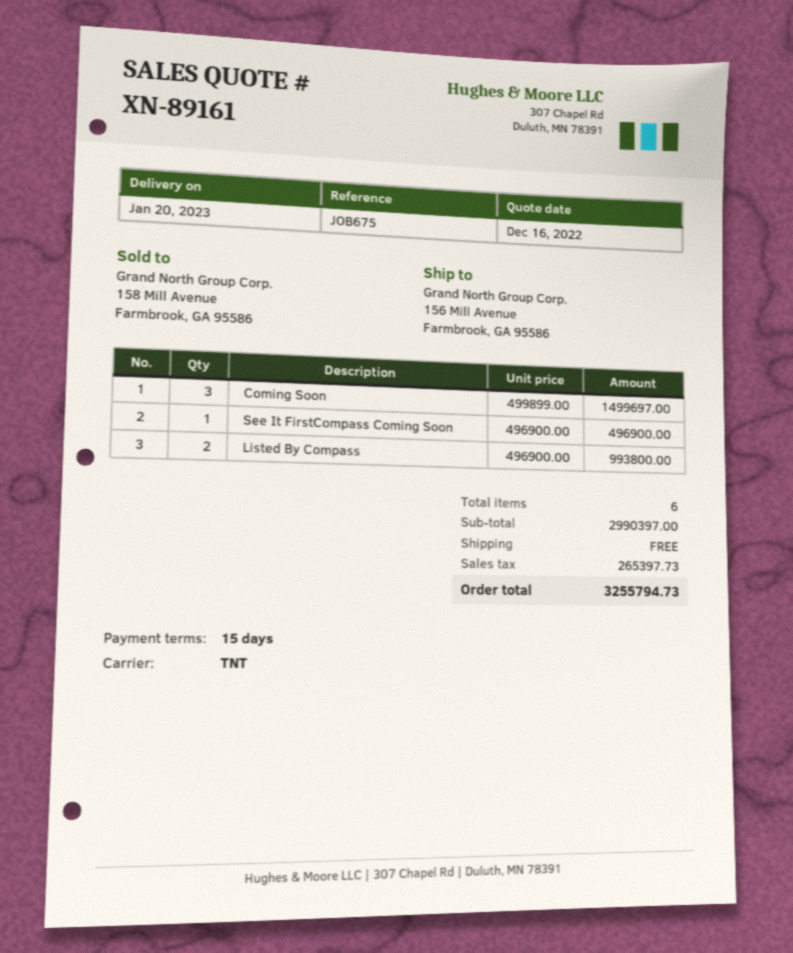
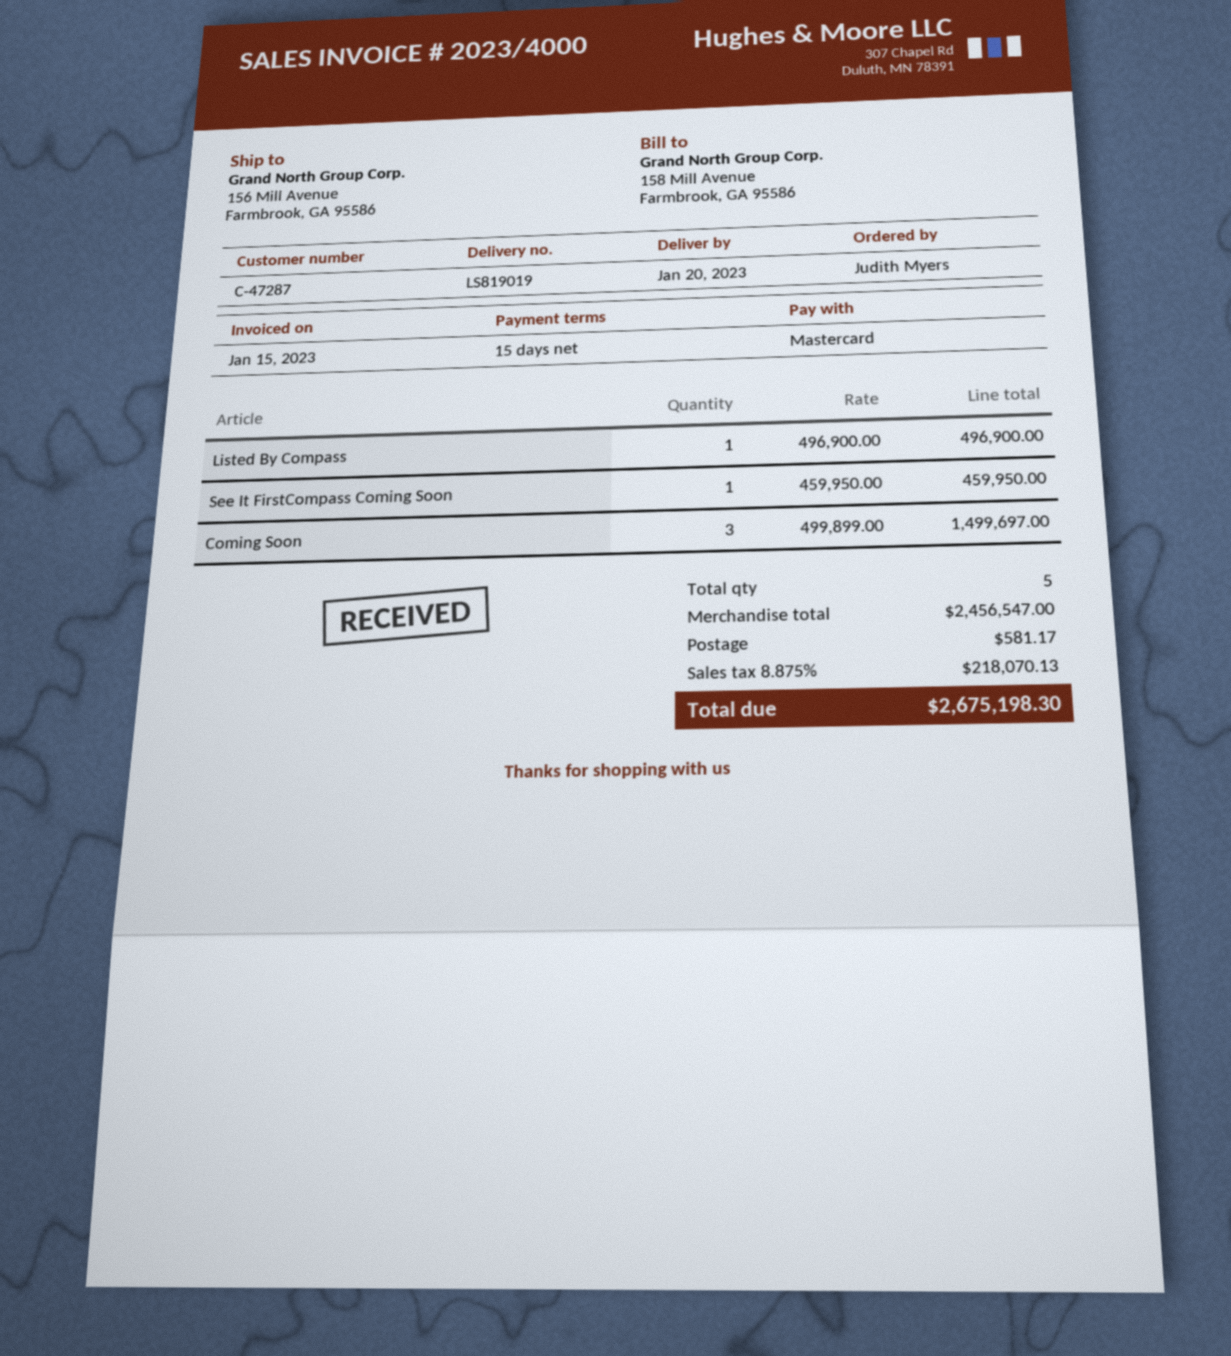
See It FirstCompass Coming Soon: 1 x 496900.00 = 496900.00 -> 1 x 459950.00 = 459950.00
Listed By Compass: 2 x 496900.00 = 993800.00 -> 1 x 496900.00 = 496900.00
total quantity: 6 -> 5
subtotal: 2990397.00 -> 2456547.00
shipping: 0.00 -> 581.17
tax: 265397.73 -> 218070.13
total: 3255794.73 -> 2675198.30

